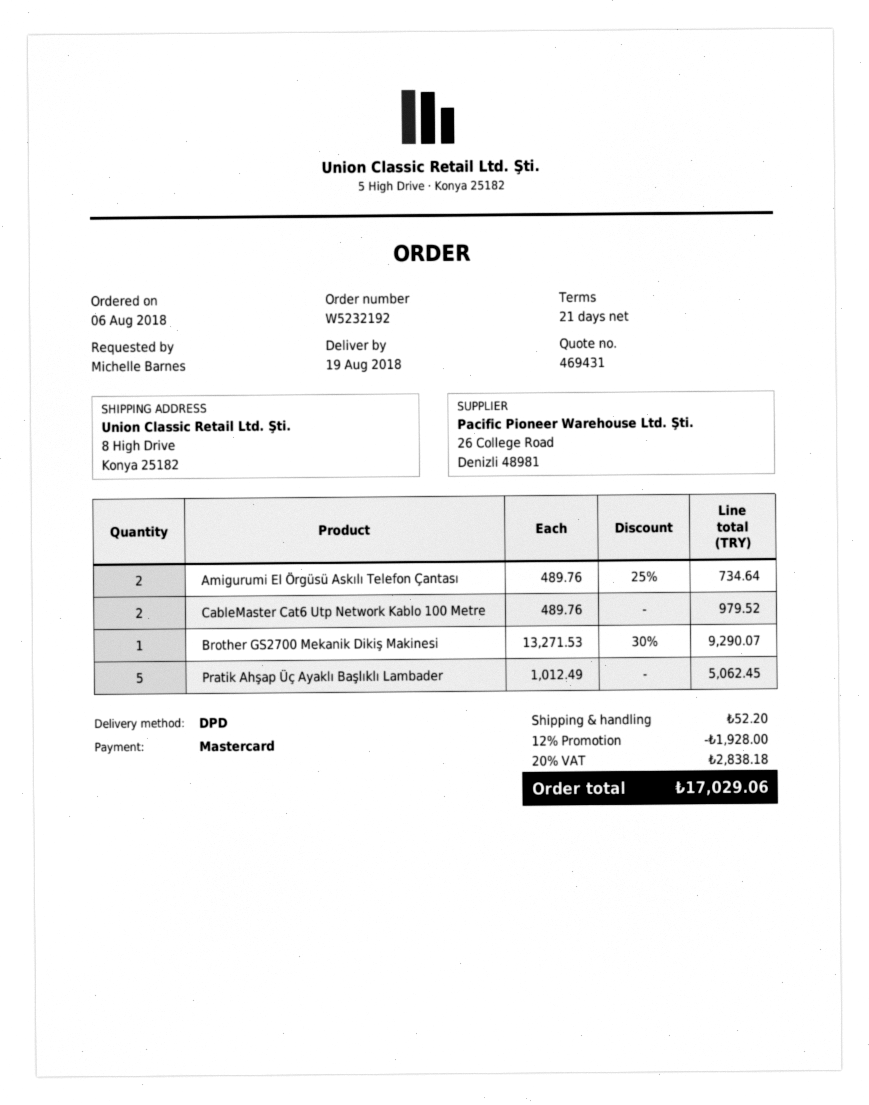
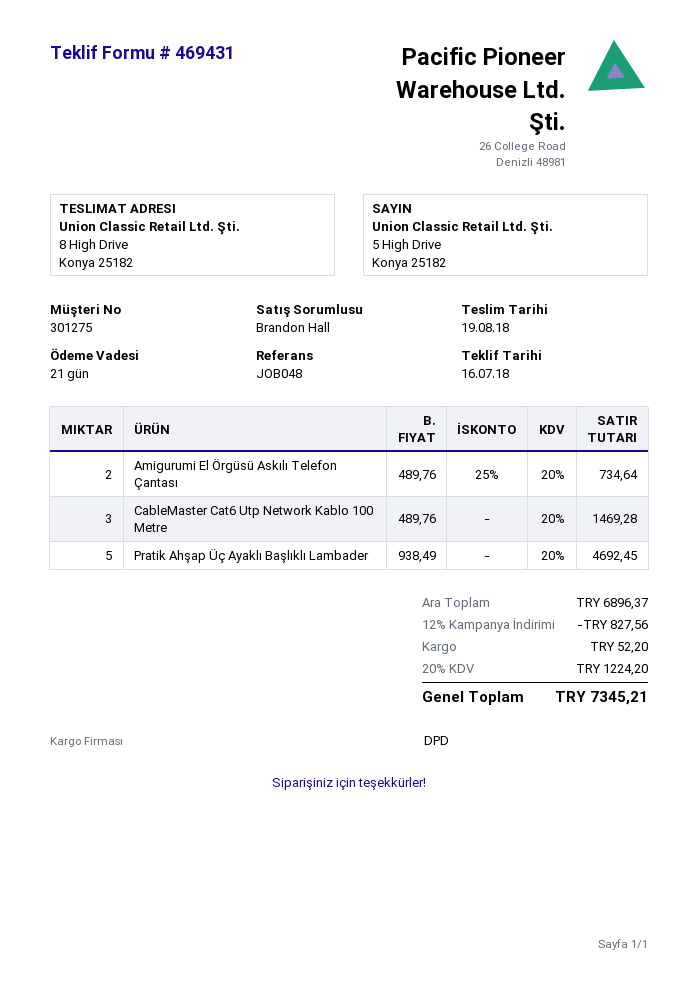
CableMaster Cat6 Utp Network Kablo 100 Metre: 2 x 489.76 = 979.52 -> 3 x 489.76 = 1469.28
Brother GS2700 Mekanik Dikiş Makinesi: 1 x 13271.53 - 30% = 9290.07 -> none
Pratik Ahşap Üç Ayaklı Başlıklı Lambader: 5 x 1012.49 = 5062.45 -> 5 x 938.49 = 4692.45
discount: 12% = 1928.00 -> 12% = 827.56
tax: 20% = 2838.18 -> 20% = 1224.20
total: 17029.06 -> 7345.21

